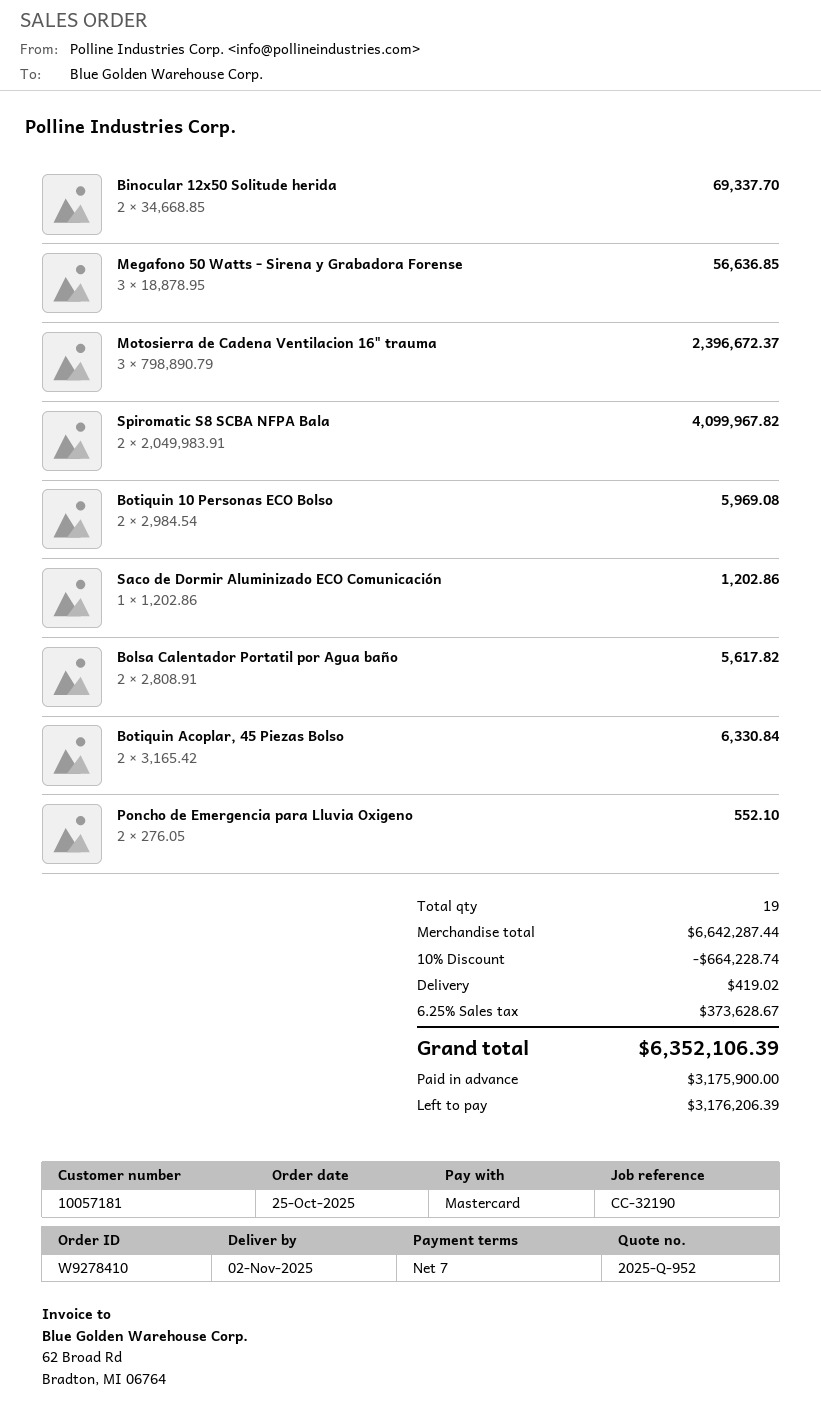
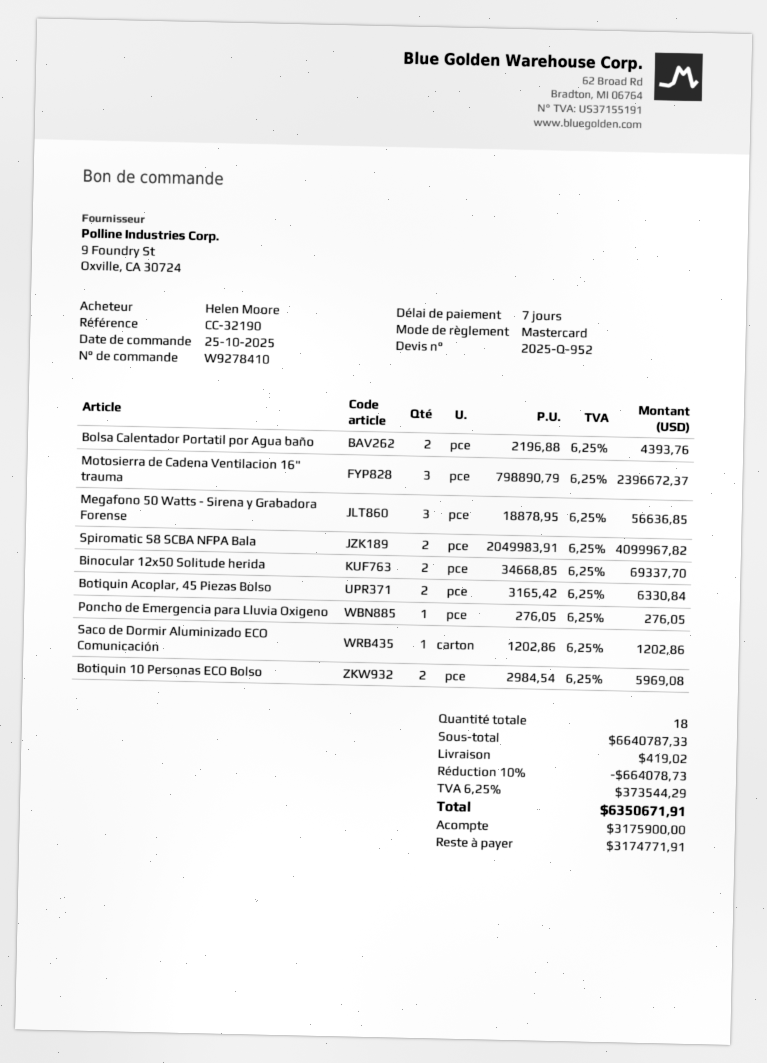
Bolsa Calentador Portatil por Agua baño: 2 x 2808.91 = 5617.82 -> 2 x 2196.88 = 4393.76
Poncho de Emergencia para Lluvia Oxigeno: 2 x 276.05 = 552.10 -> 1 x 276.05 = 276.05
total quantity: 19 -> 18
subtotal: 6642287.44 -> 6640787.33
discount: 10% = 664228.74 -> 10% = 664078.73
tax: 6.25% = 373628.67 -> 6.25% = 373544.29
total: 6352106.39 -> 6350671.91
balance: 3176206.39 -> 3174771.91

